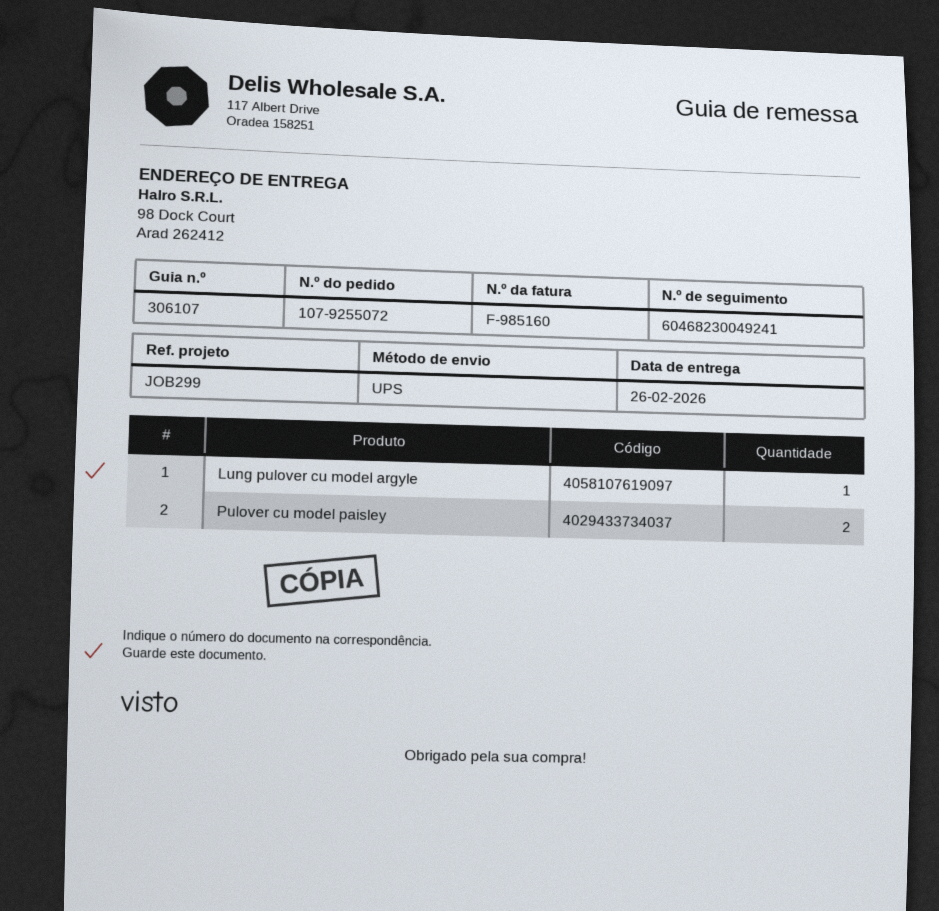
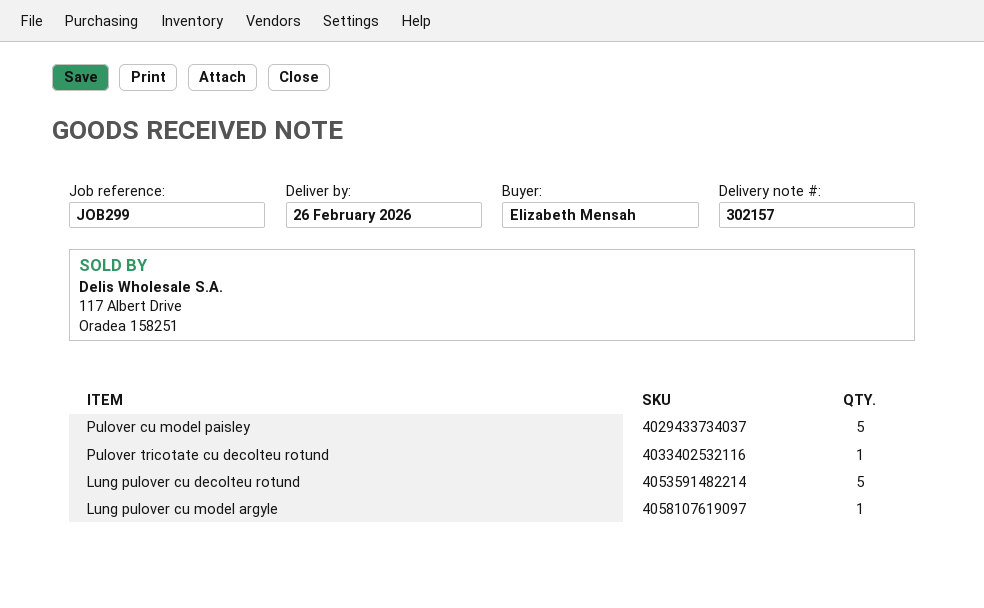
delivery note number: 306107 -> 302157
Pulover cu model paisley: 2 -> 5
Pulover tricotate cu decolteu rotund: none -> 1
Lung pulover cu decolteu rotund: none -> 5

